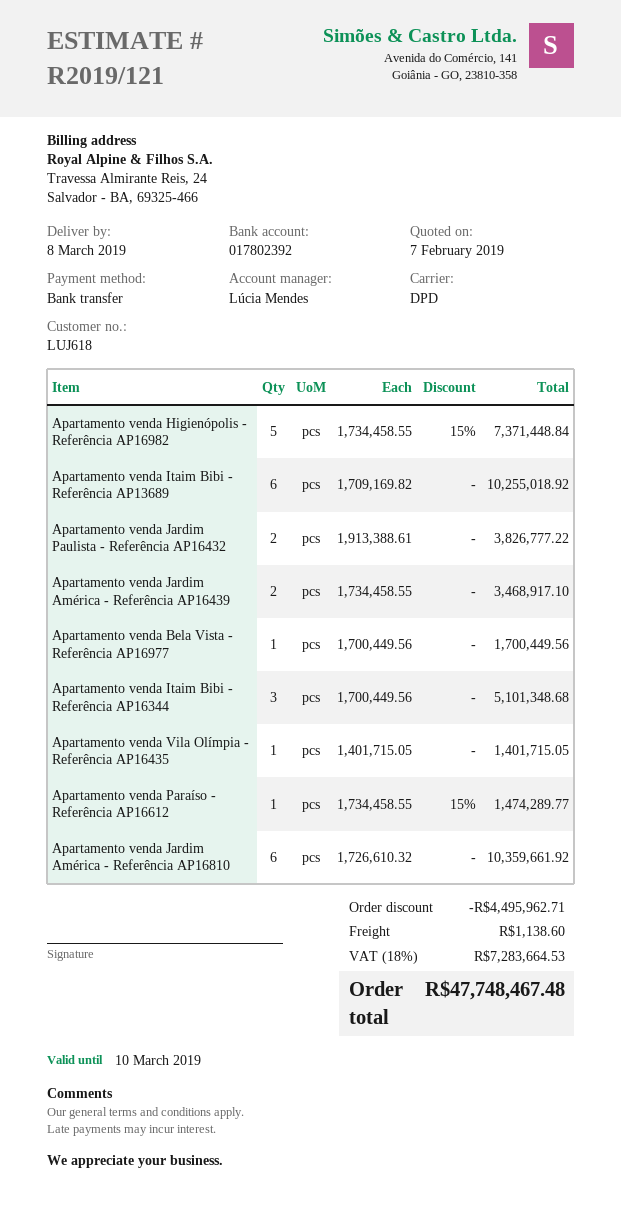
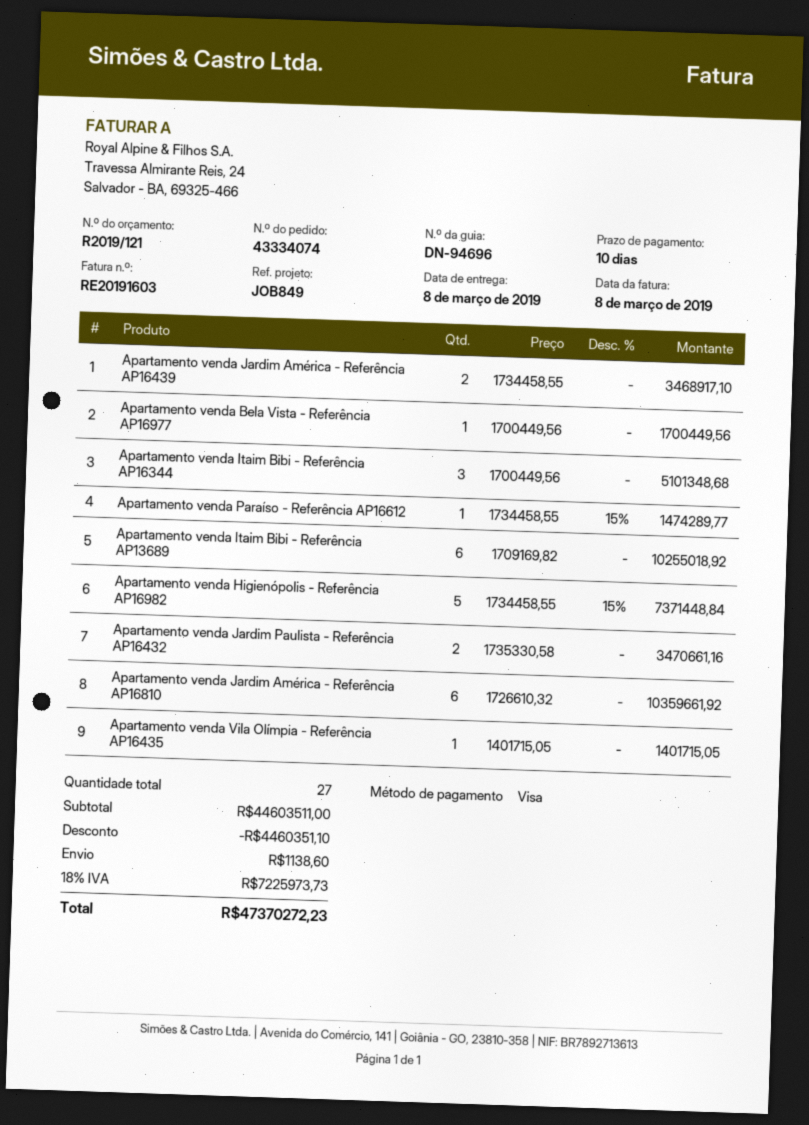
payment method: bank transfer -> Visa
Apartamento venda Jardim Paulista - Referência AP16432: 2 x 1913388.61 = 3826777.22 -> 2 x 1735330.58 = 3470661.16
discount: 4495962.71 -> 4460351.10
tax: 18% = 7283664.53 -> 18% = 7225973.73
total: 47748467.48 -> 47370272.23

